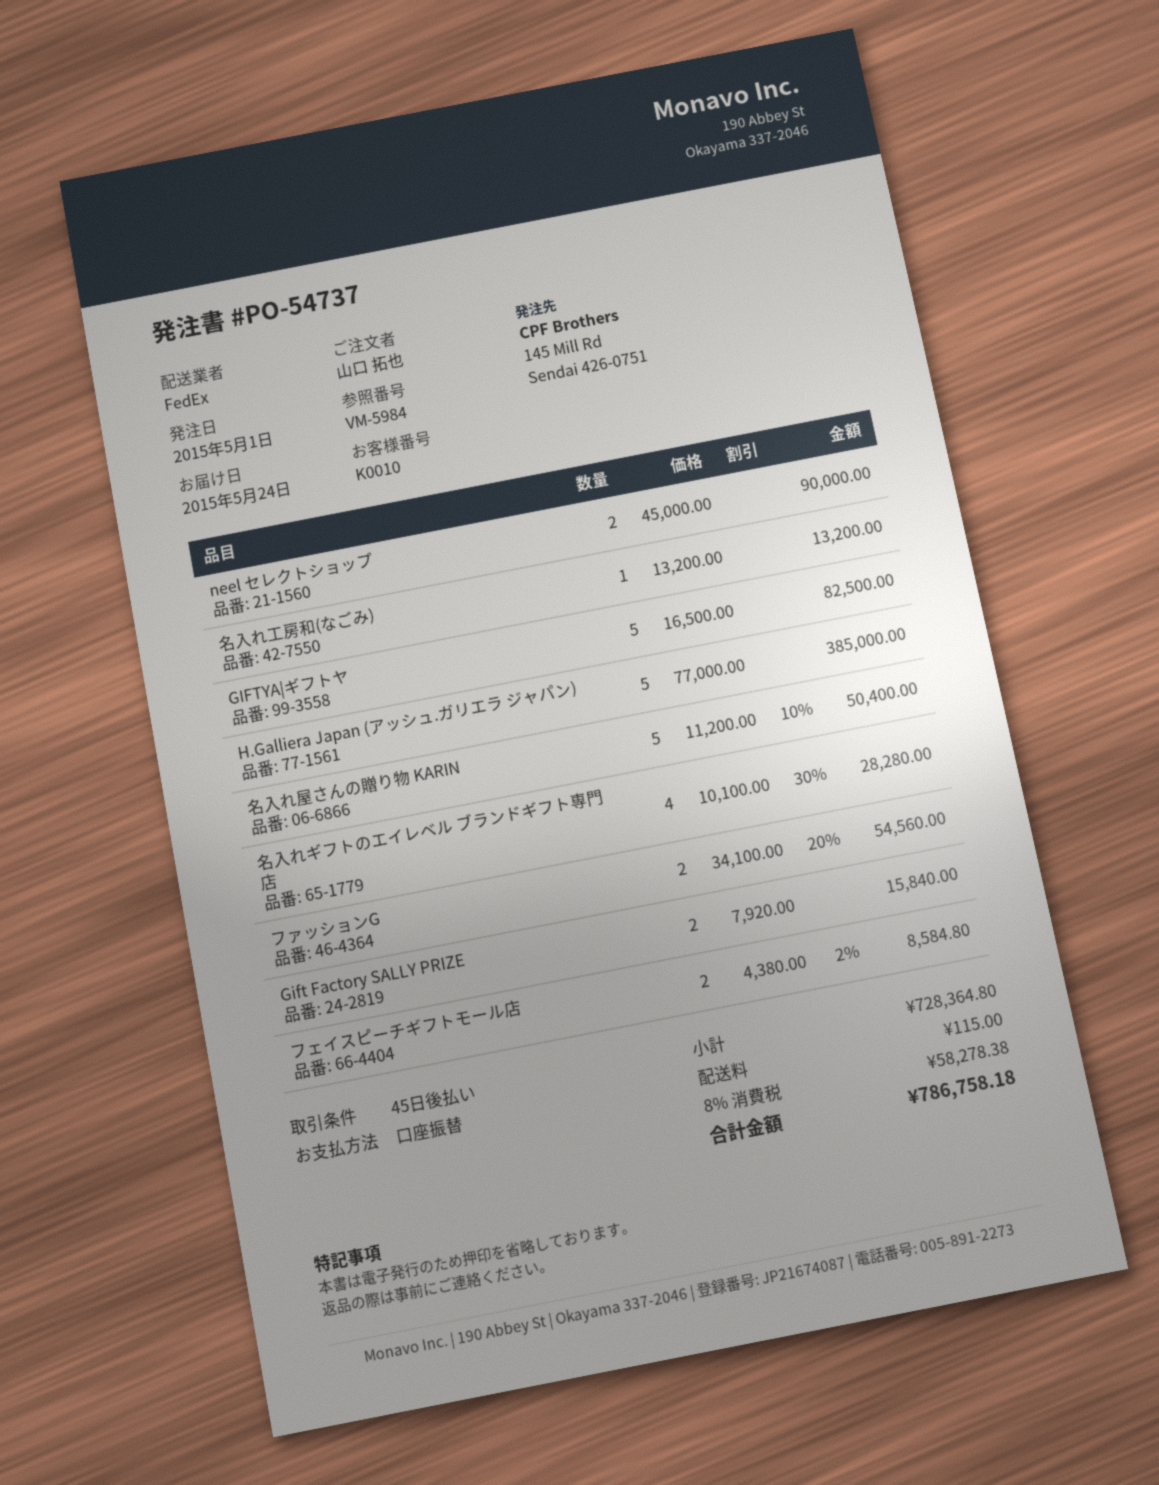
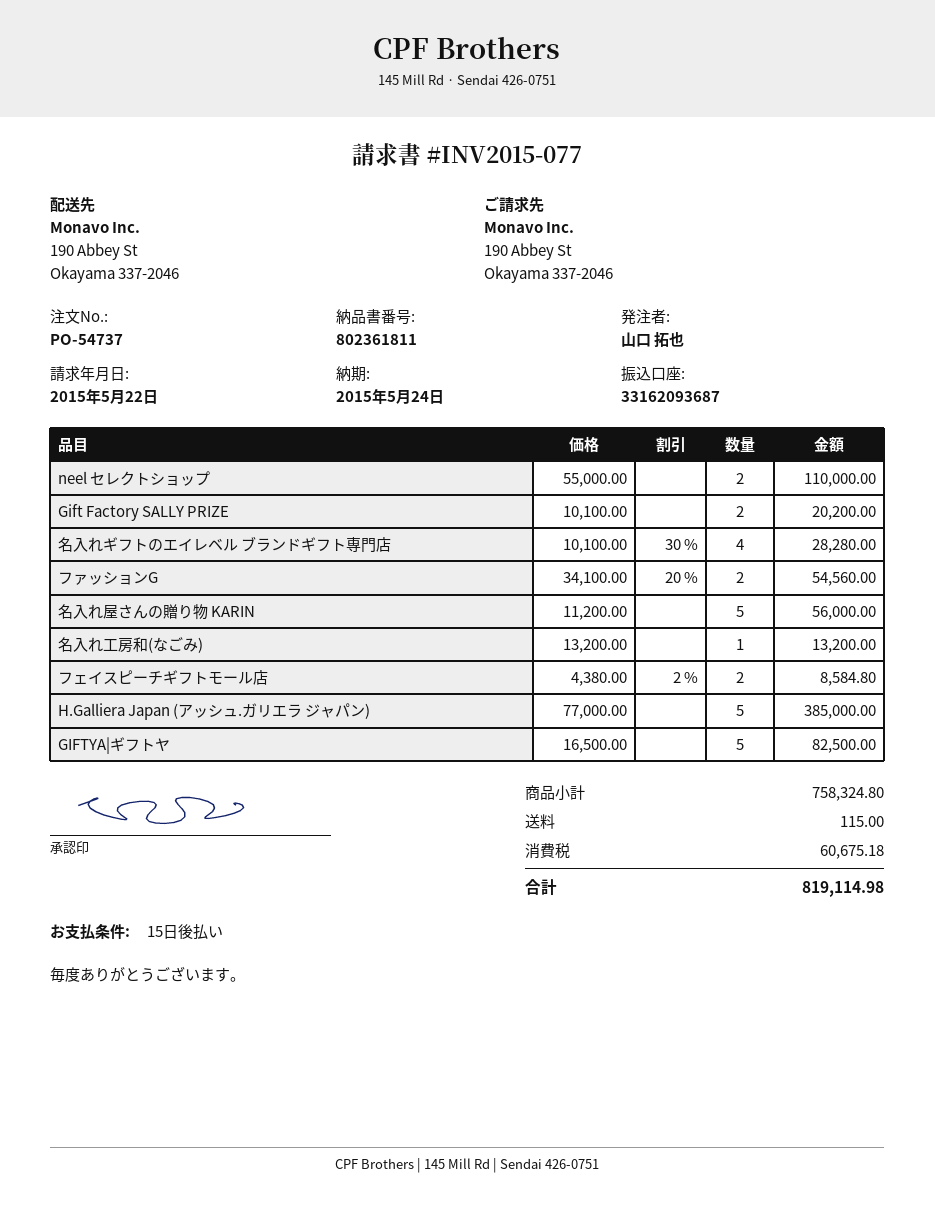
payment terms: 45 days -> 15 days
neel セレクトショップ: 2 x 45000.00 = 90000.00 -> 2 x 55000.00 = 110000.00
名入れ屋さんの贈り物 KARIN: 5 x 11200.00 - 10% = 50400.00 -> 5 x 11200.00 = 56000.00
Gift Factory SALLY PRIZE: 2 x 7920.00 = 15840.00 -> 2 x 10100.00 = 20200.00
subtotal: 728364.80 -> 758324.80
tax: 58278.38 -> 60675.18
total: 786758.18 -> 819114.98

